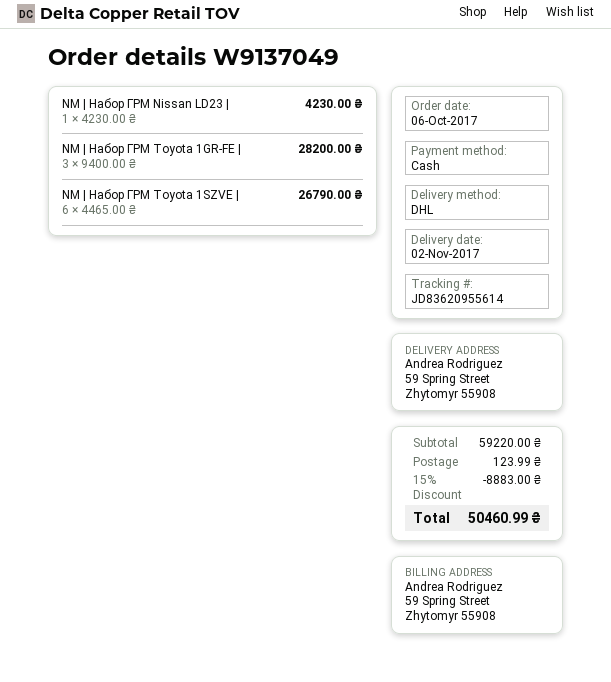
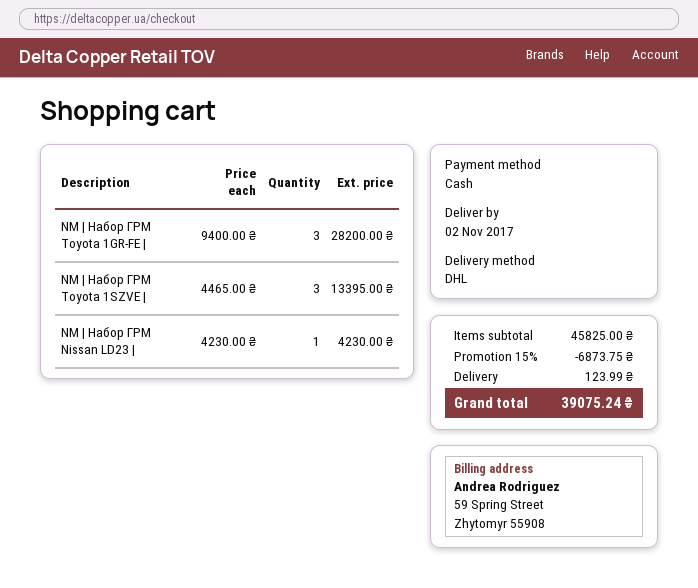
NM | Набор ГРМ Toyota 1SZVE |: 6 x 4465.00 = 26790.00 -> 3 x 4465.00 = 13395.00
subtotal: 59220.00 -> 45825.00
discount: 15% = 8883.00 -> 15% = 6873.75
total: 50460.99 -> 39075.24

